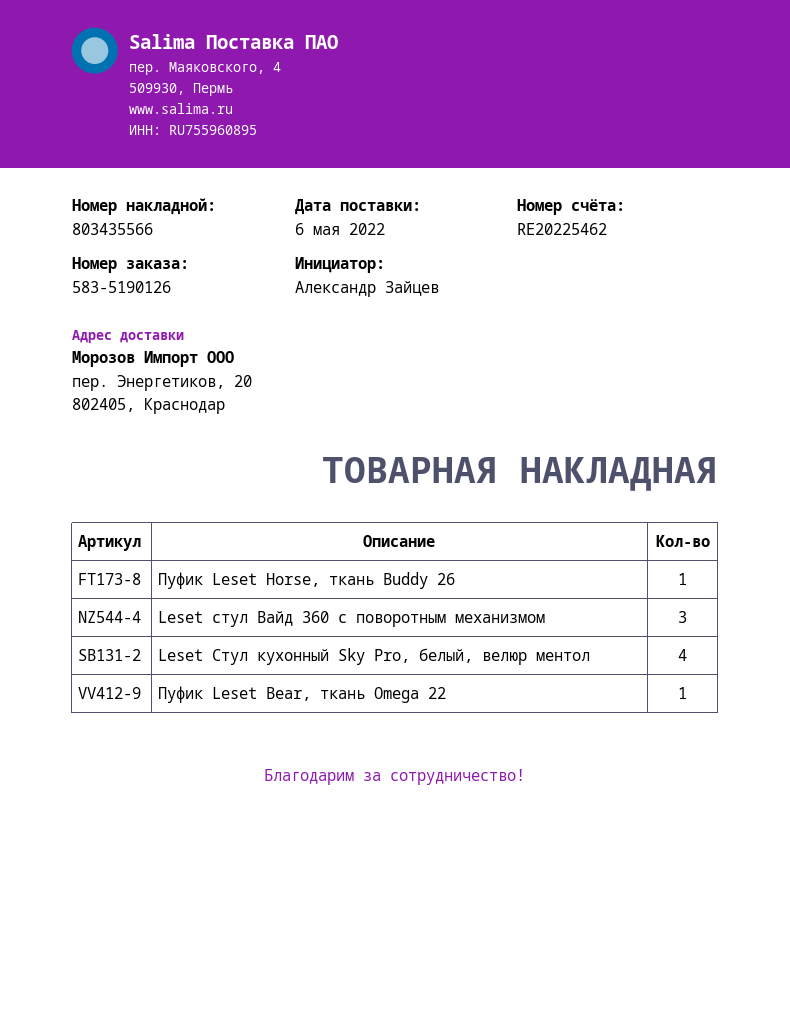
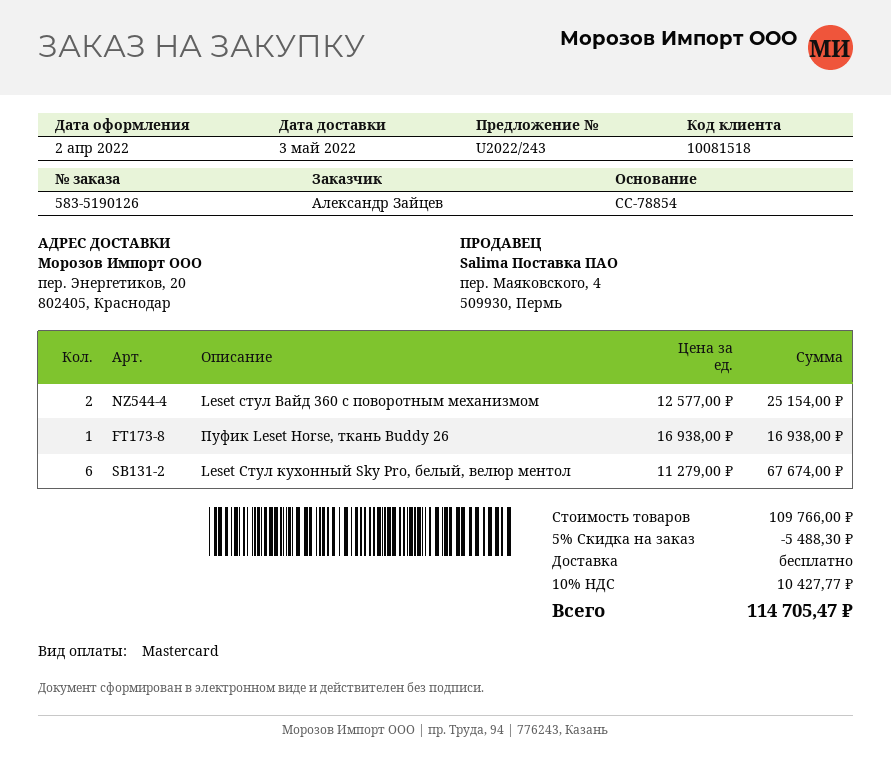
delivery date: 2022-05-06 -> 2022-05-03
Leset стул Вайд 360 с поворотным механизмом: 3 -> 2
Leset Стул кухонный Sky Pro, белый, велюр ментол: 4 -> 6
Пуфик Leset Bear, ткань Omega 22: 1 -> none

